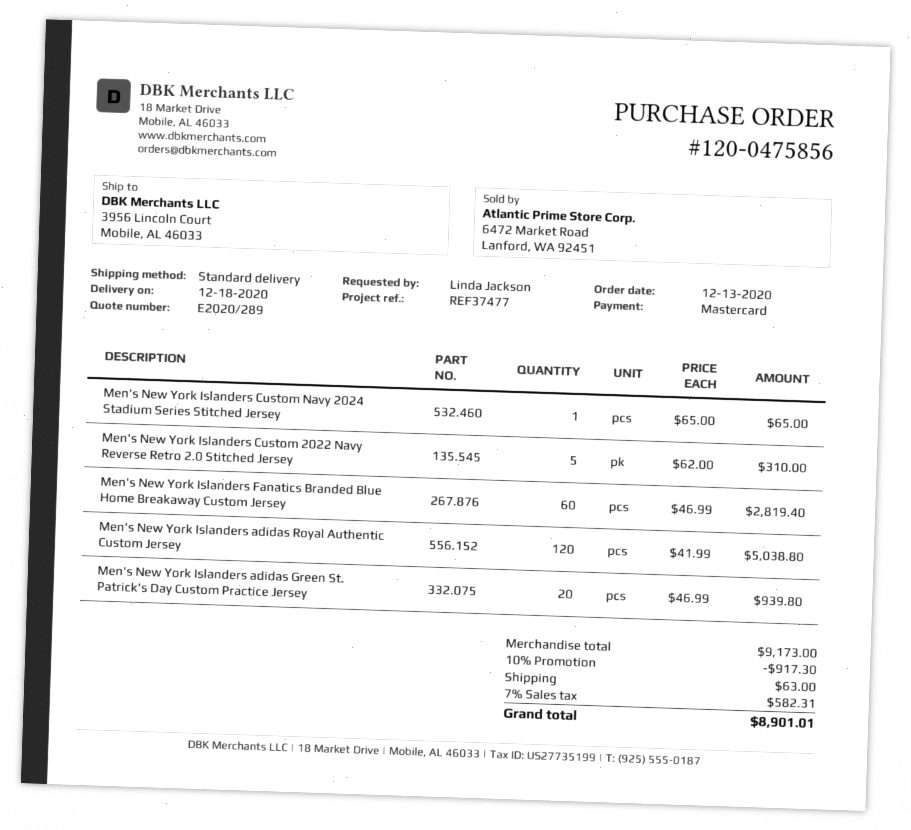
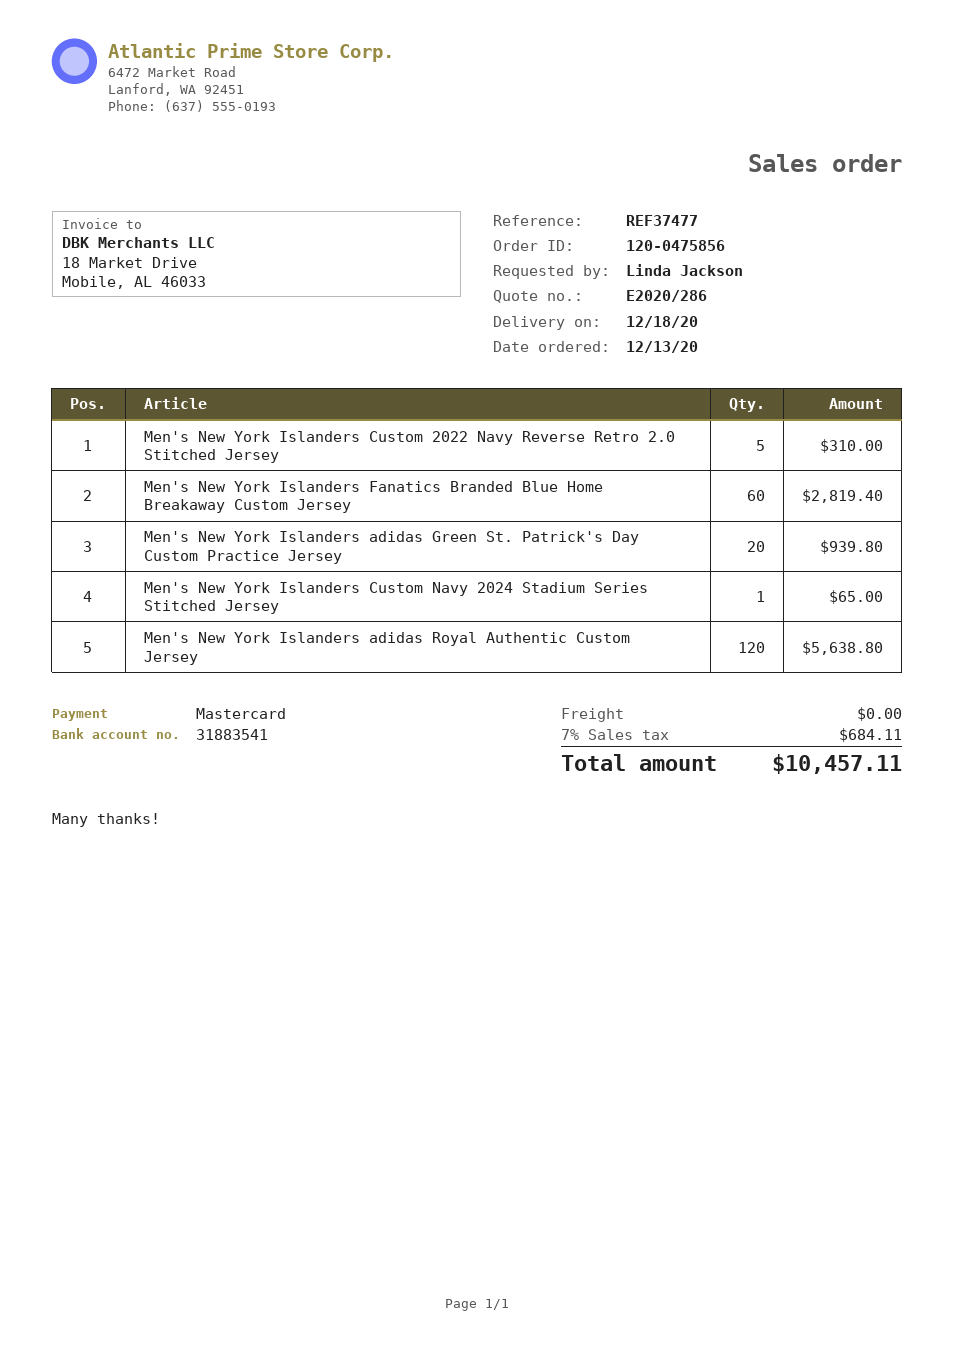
quote number: E2020/289 -> E2020/286
Men's New York Islanders adidas Royal Authentic Custom Jersey: 120 for 5038.80 -> 120 for 5638.80
discount: 10% = 917.30 -> none
shipping: 63.00 -> 0.00
tax: 7% = 582.31 -> 7% = 684.11
total: 8901.01 -> 10457.11

